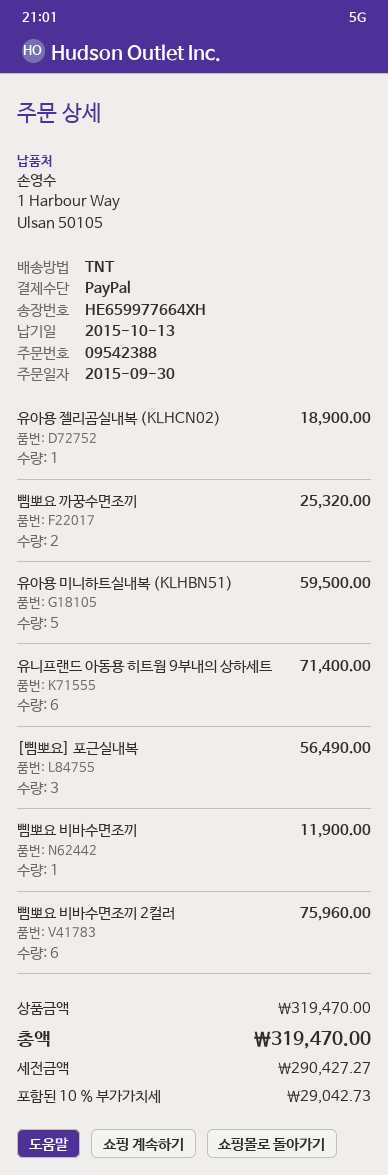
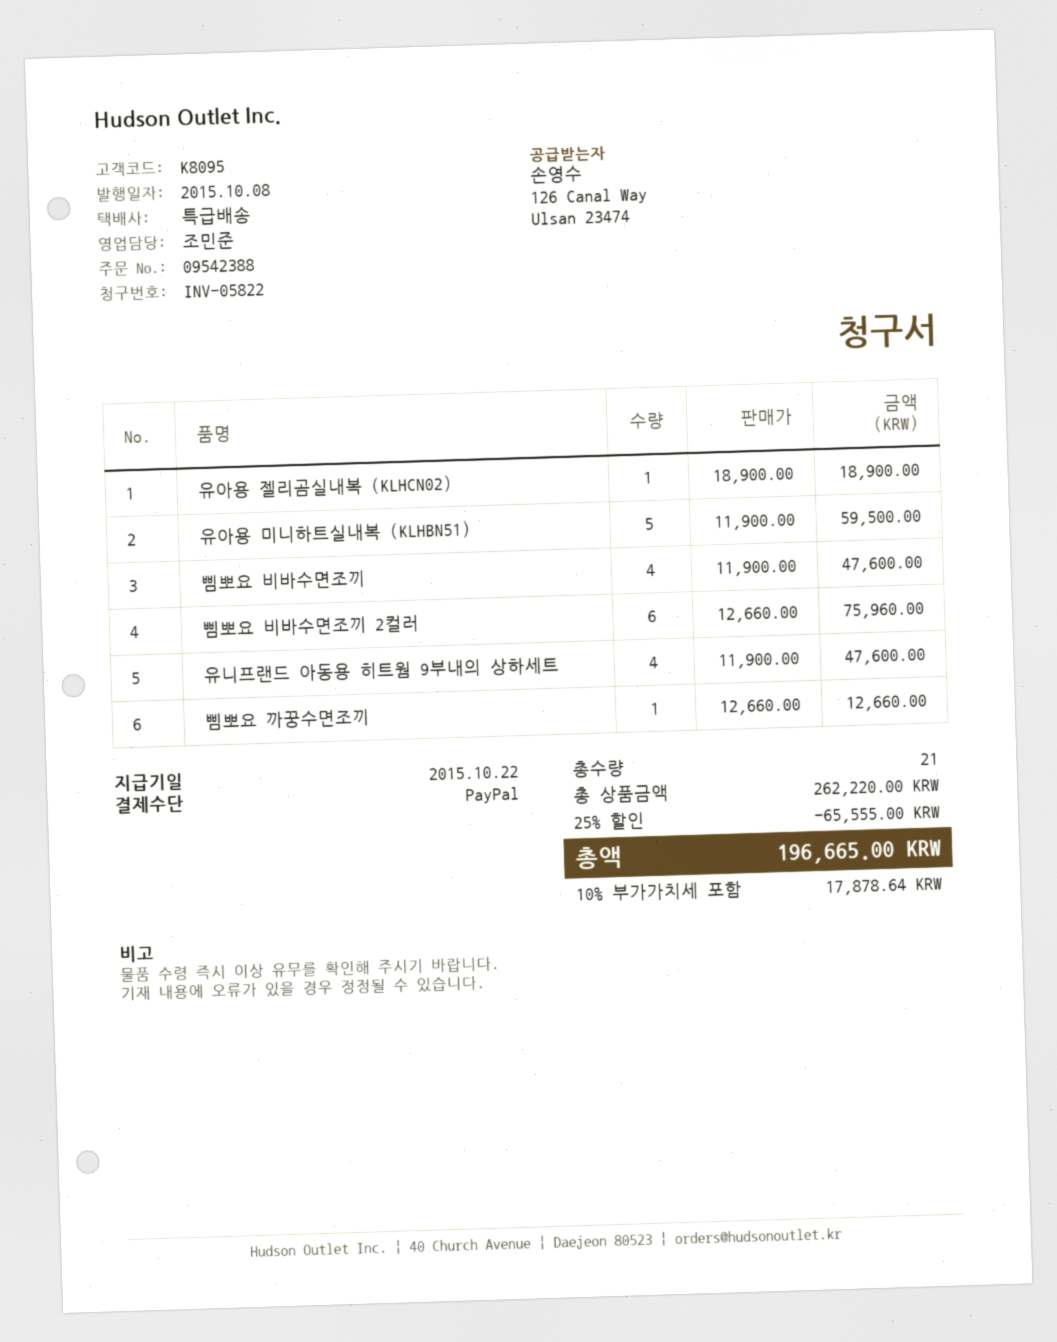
shipping method: TNT -> express
삠뽀요 까꿍수면조끼: 2 for 25320.00 -> 1 for 12660.00
유니프랜드 아동용 히트웜 9부내의 상하세트: 6 for 71400.00 -> 4 for 47600.00
[삠뽀요] 포근실내복: 3 for 56490.00 -> none
삠뽀요 비바수면조끼: 1 for 11900.00 -> 4 for 47600.00
subtotal: 319470.00 -> 262220.00
discount: none -> 25% = 65555.00
tax: 10% = 29042.73 -> 10% = 17878.64
total: 319470.00 -> 196665.00

